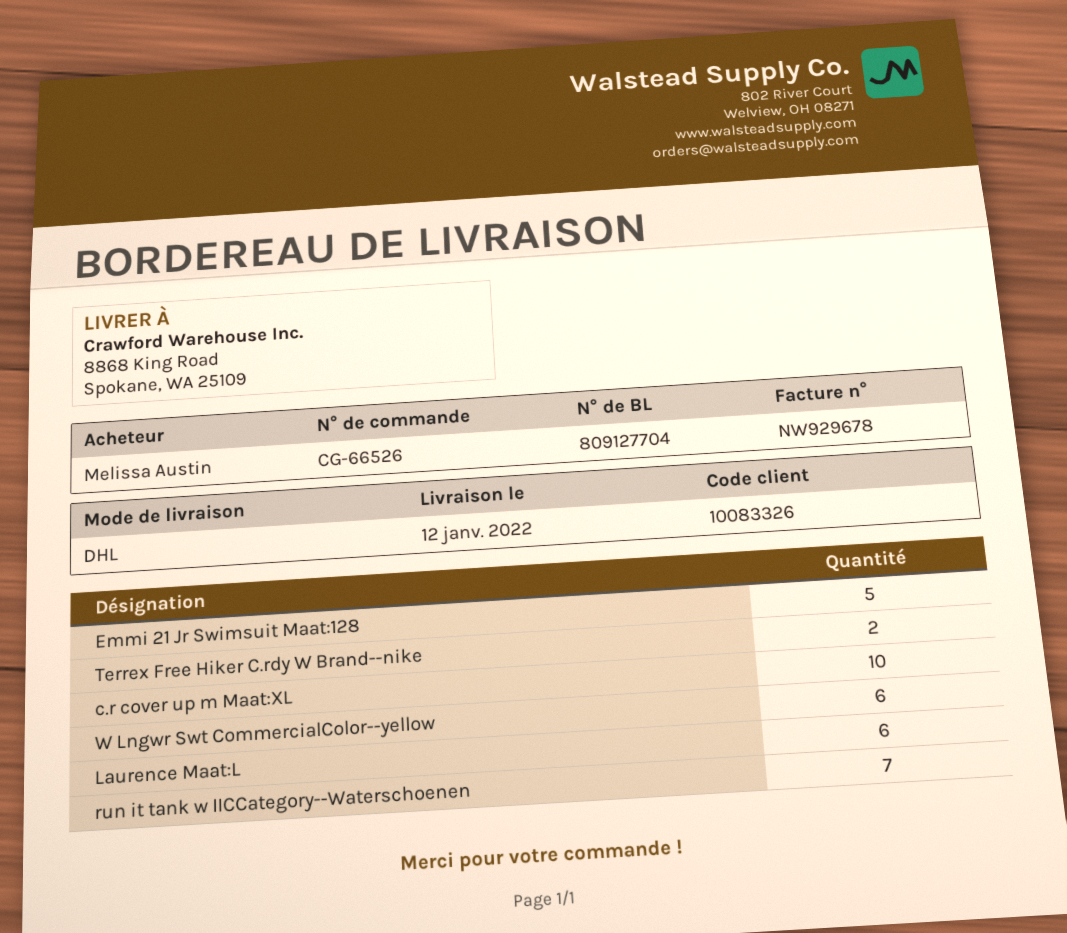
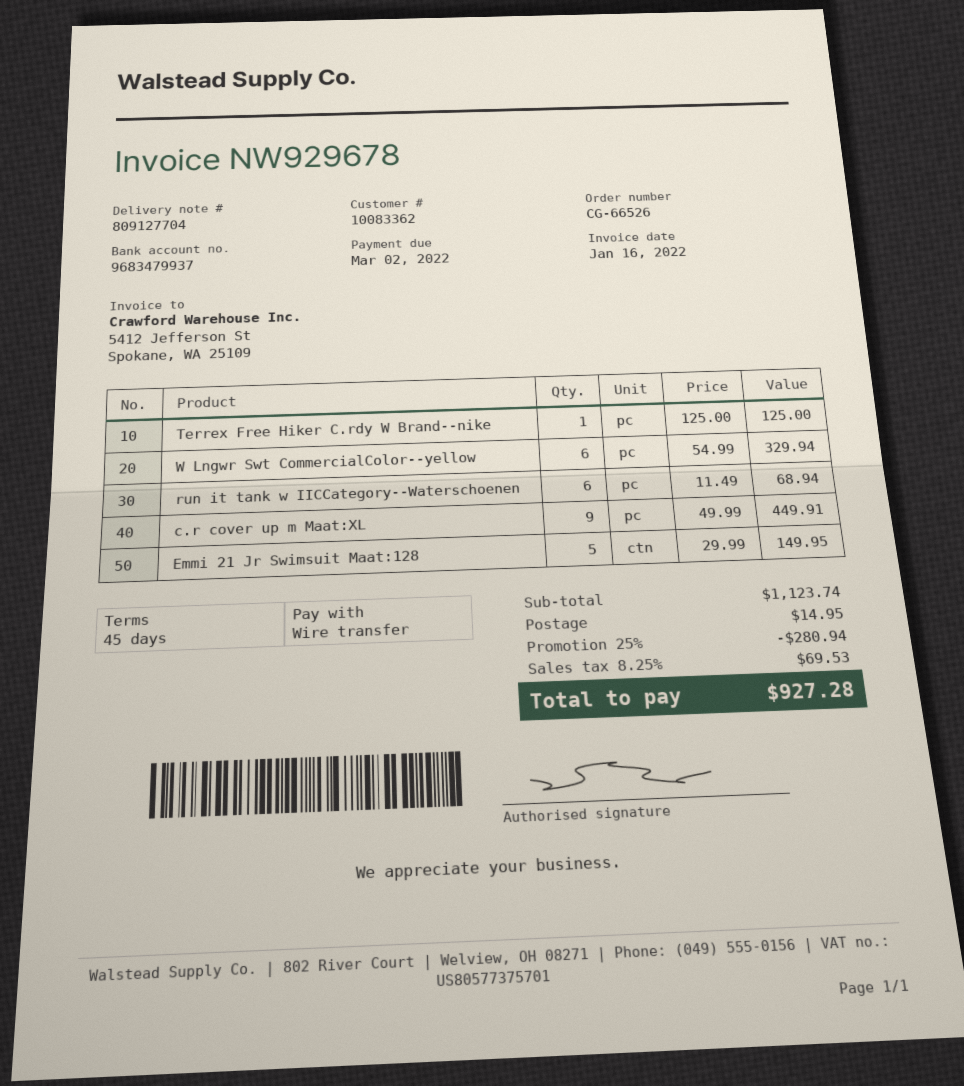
customer number: 10083326 -> 10083362
Terrex Free Hiker C.rdy W Brand--nike: 2 -> 1
c.r cover up m Maat:XL: 10 -> 9
Laurence Maat:L: 6 -> none
run it tank w IICCategory--Waterschoenen: 7 -> 6

